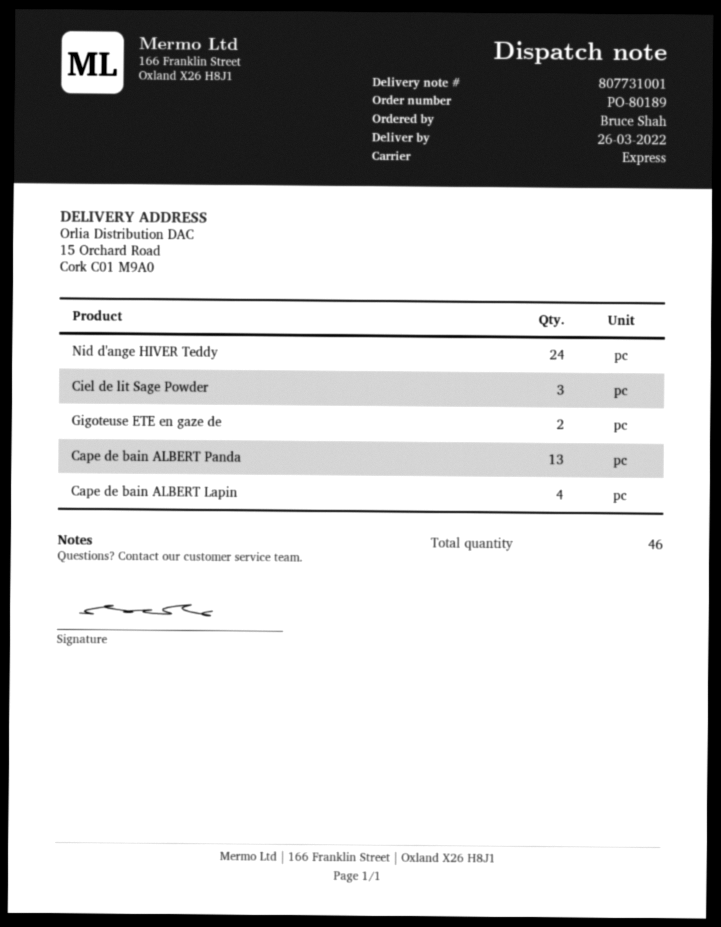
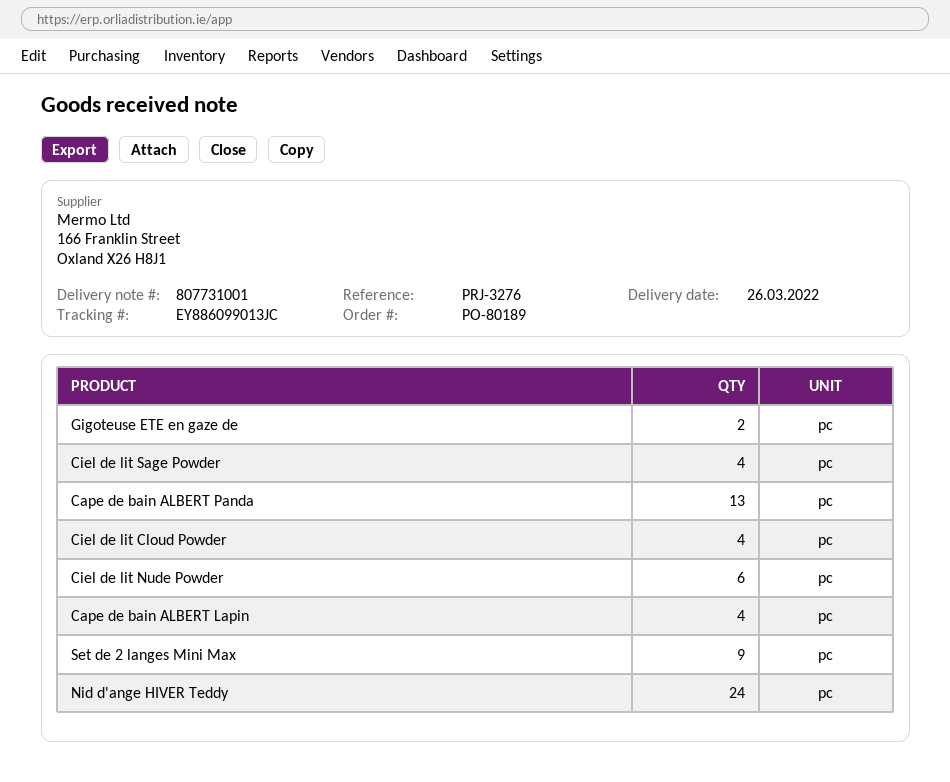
Ciel de lit Sage Powder: 3 -> 4
Ciel de lit Cloud Powder: none -> 4
Ciel de lit Nude Powder: none -> 6
Set de 2 langes Mini Max: none -> 9

